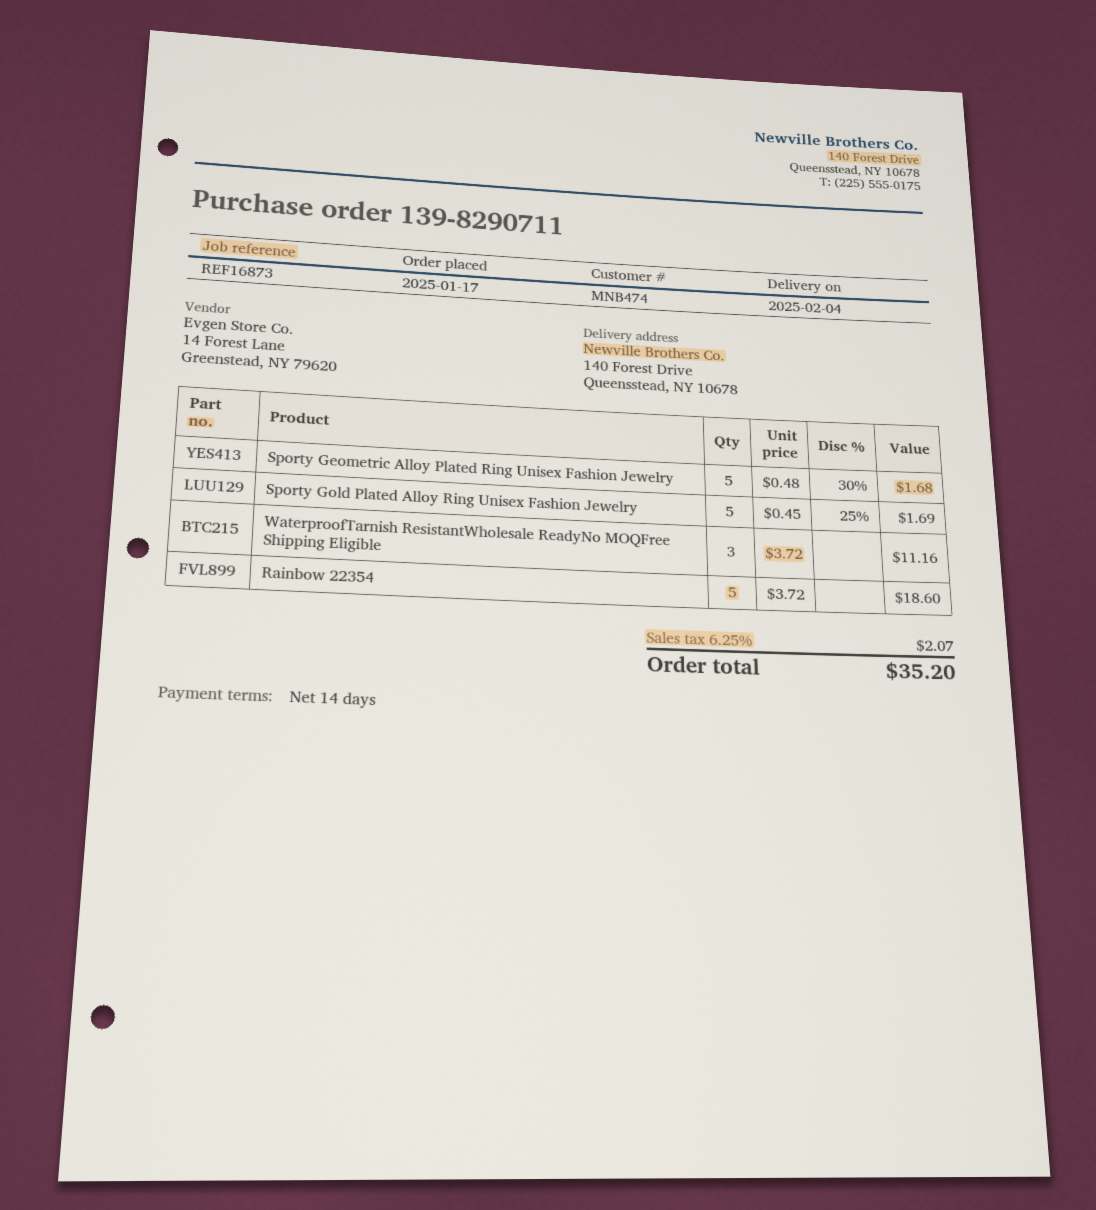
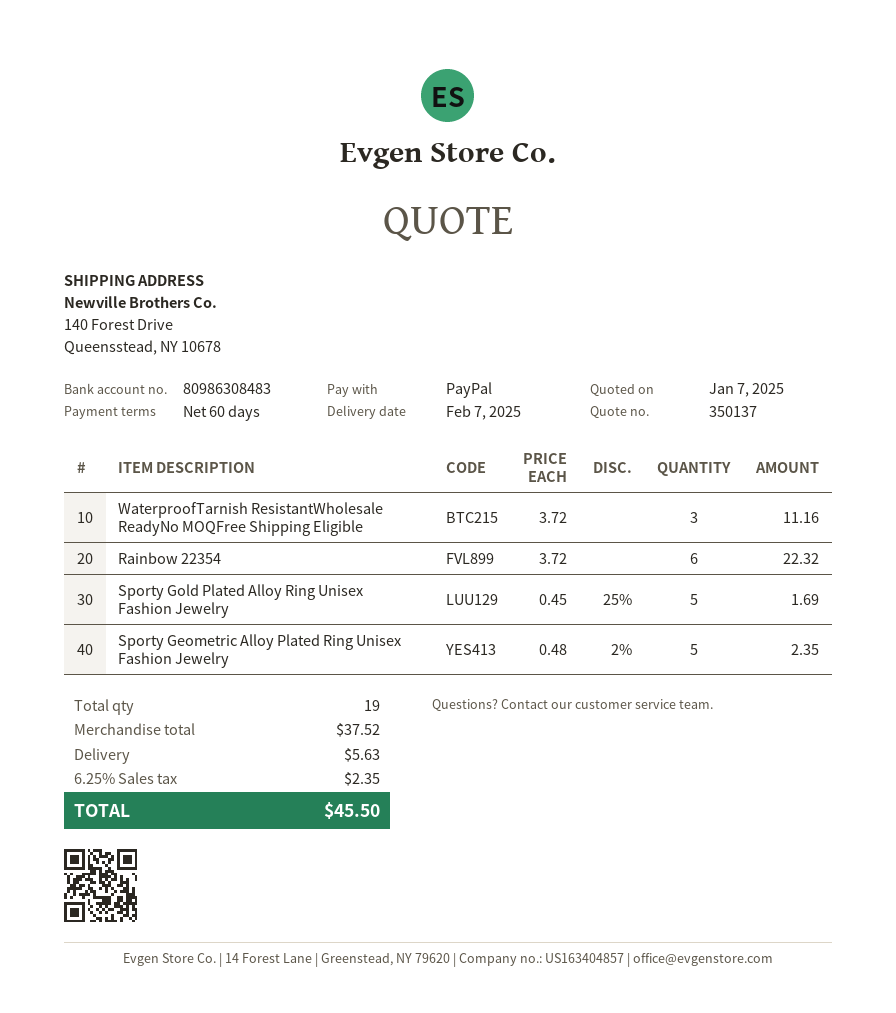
delivery date: 2025-02-04 -> 2025-02-07
payment terms: 14 days -> 60 days
Sporty Geometric Alloy Plated Ring Unisex Fashion Jewelry: 5 x 0.48 - 30% = 1.68 -> 5 x 0.48 - 2% = 2.35
Rainbow 22354: 5 x 3.72 = 18.60 -> 6 x 3.72 = 22.32
shipping: none -> 5.63
tax: 6.25% = 2.07 -> 6.25% = 2.35
total: 35.20 -> 45.50

